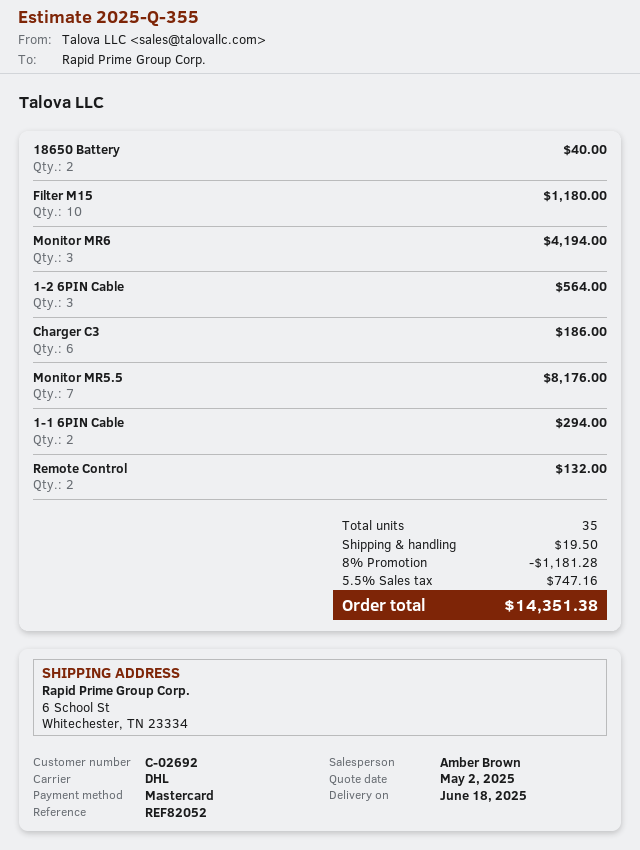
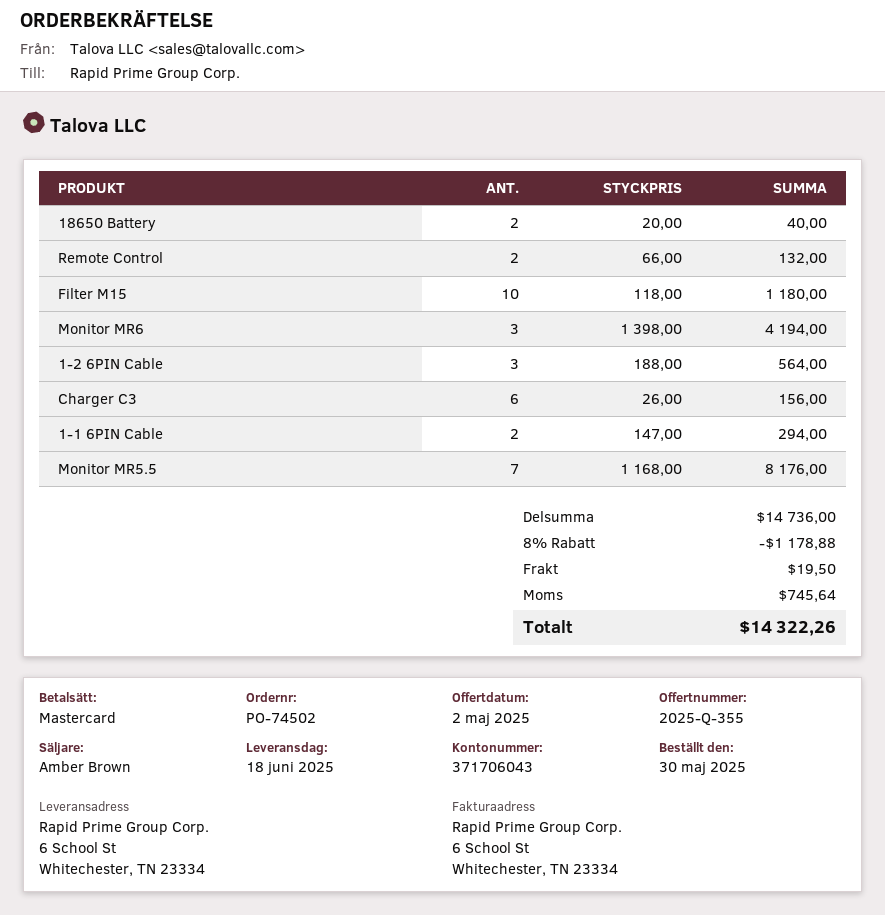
Charger C3: 6 for 186.00 -> 6 for 156.00
discount: 8% = 1181.28 -> 8% = 1178.88
tax: 747.16 -> 745.64
total: 14351.38 -> 14322.26

